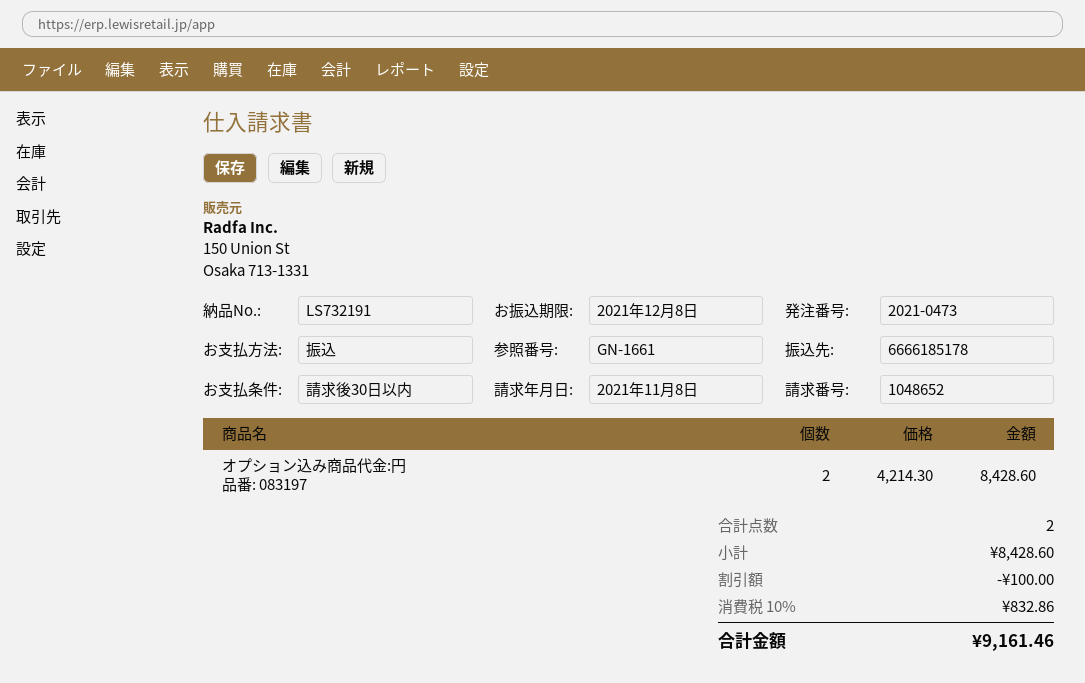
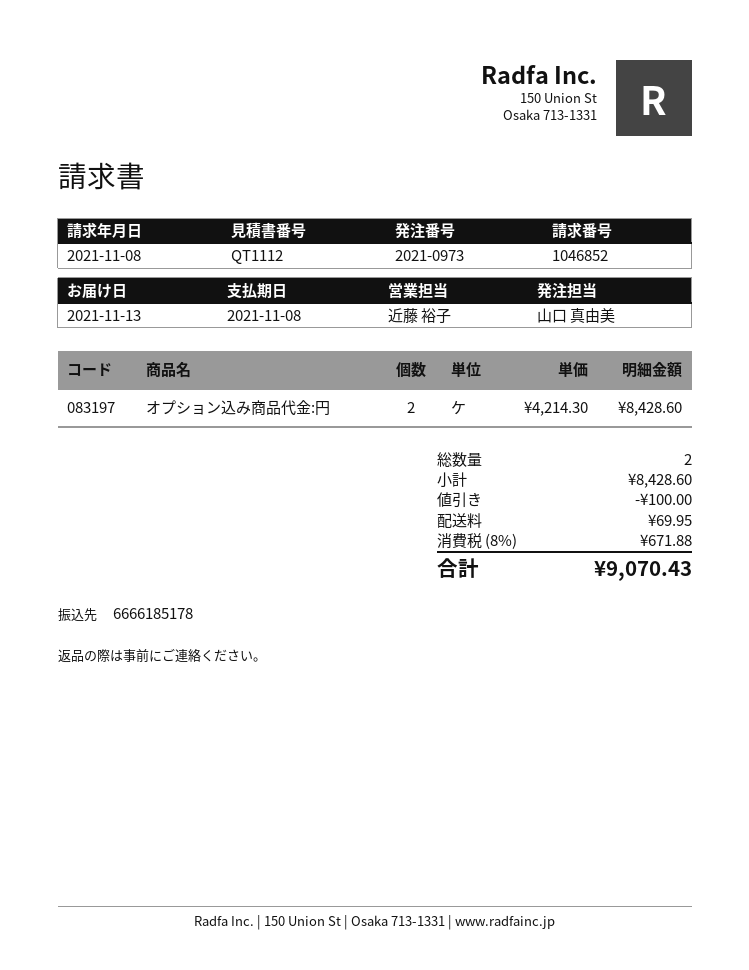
order number: 2021-0473 -> 2021-0973
invoice number: 1048652 -> 1046852
due date: 2021-12-08 -> 2021-11-08
shipping: none -> 69.95
tax: 10% = 832.86 -> 8% = 671.88
total: 9161.46 -> 9070.43

